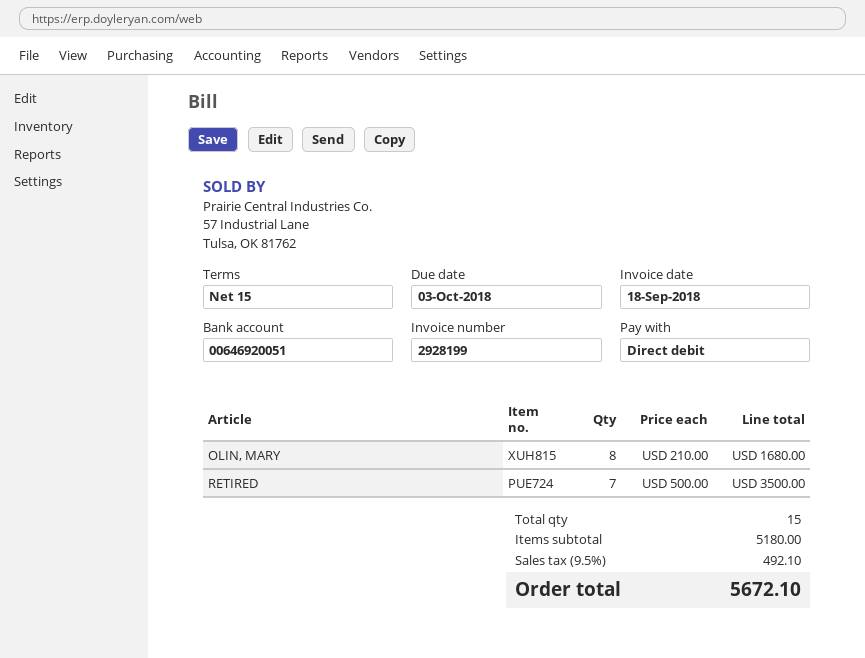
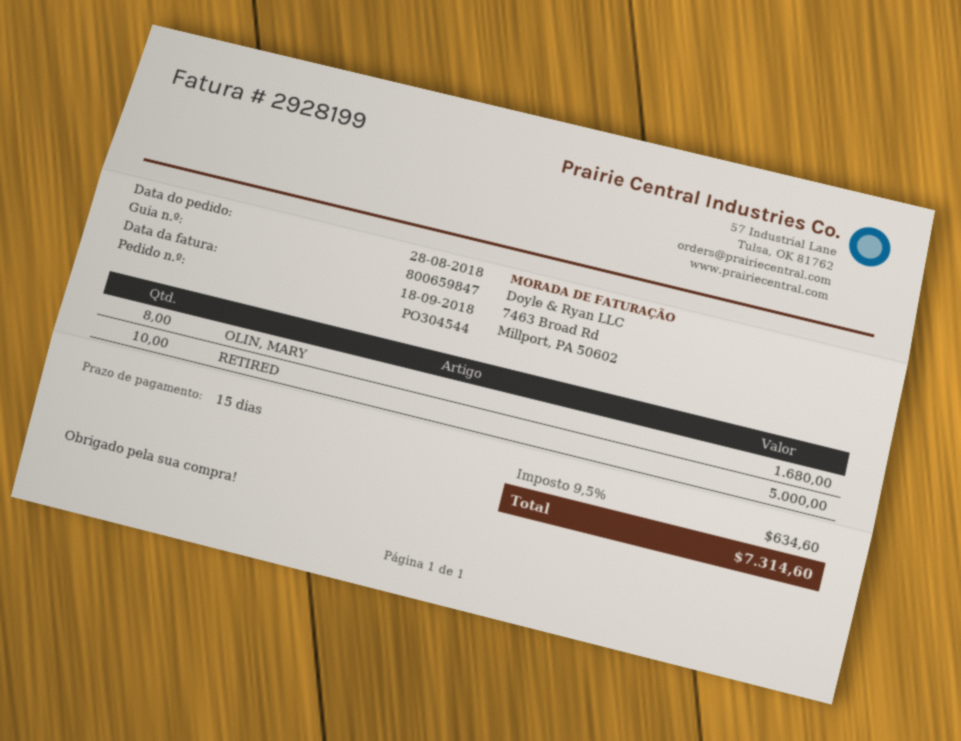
RETIRED: 7 for 3500.00 -> 10 for 5000.00
tax: 9.5% = 492.10 -> 9.5% = 634.60
total: 5672.10 -> 7314.60

